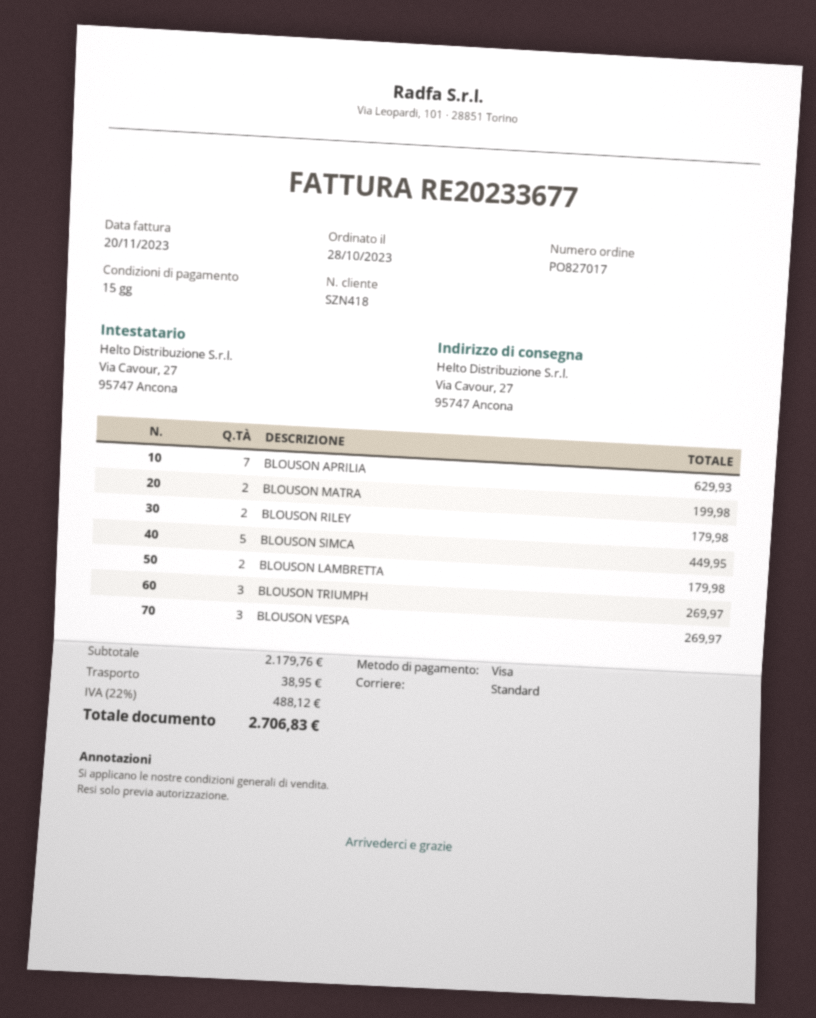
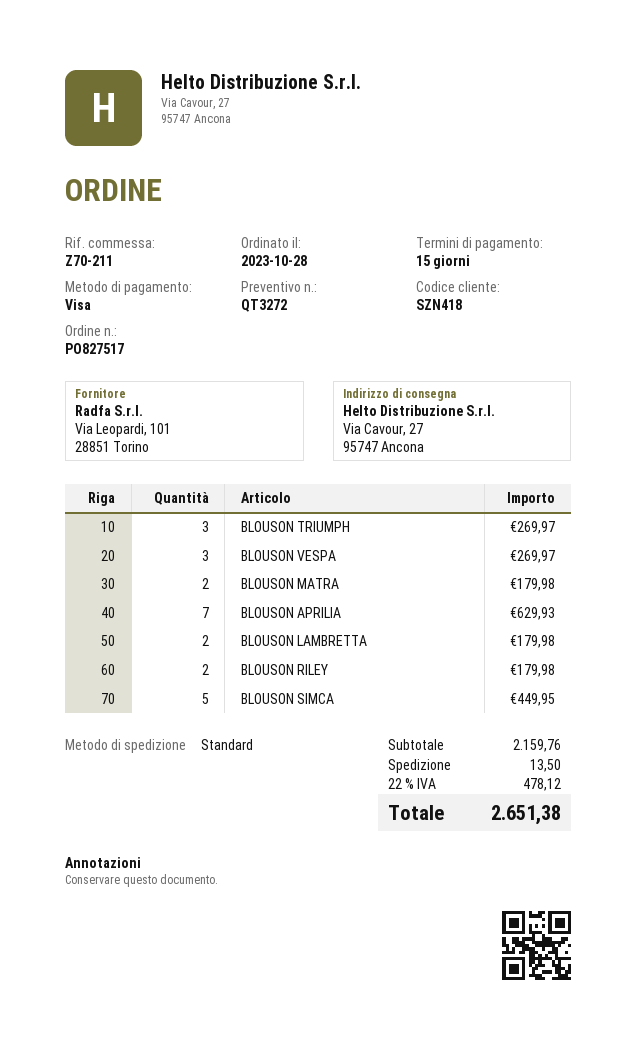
order number: PO827017 -> PO827517
BLOUSON MATRA: 2 for 199.98 -> 2 for 179.98
subtotal: 2179.76 -> 2159.76
shipping: 38.95 -> 13.50
tax: 22% = 488.12 -> 22% = 478.12
total: 2706.83 -> 2651.38

